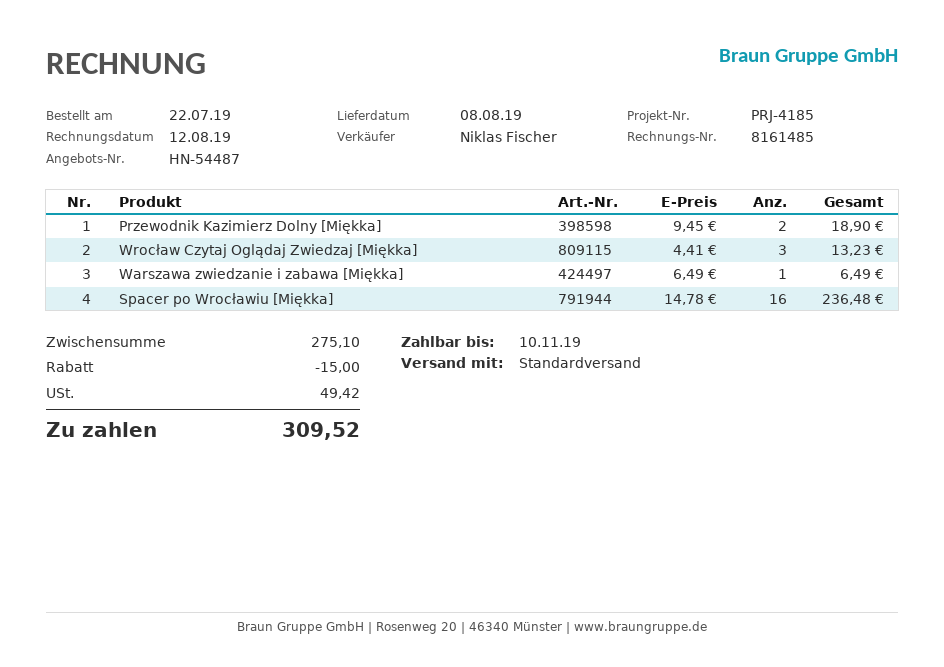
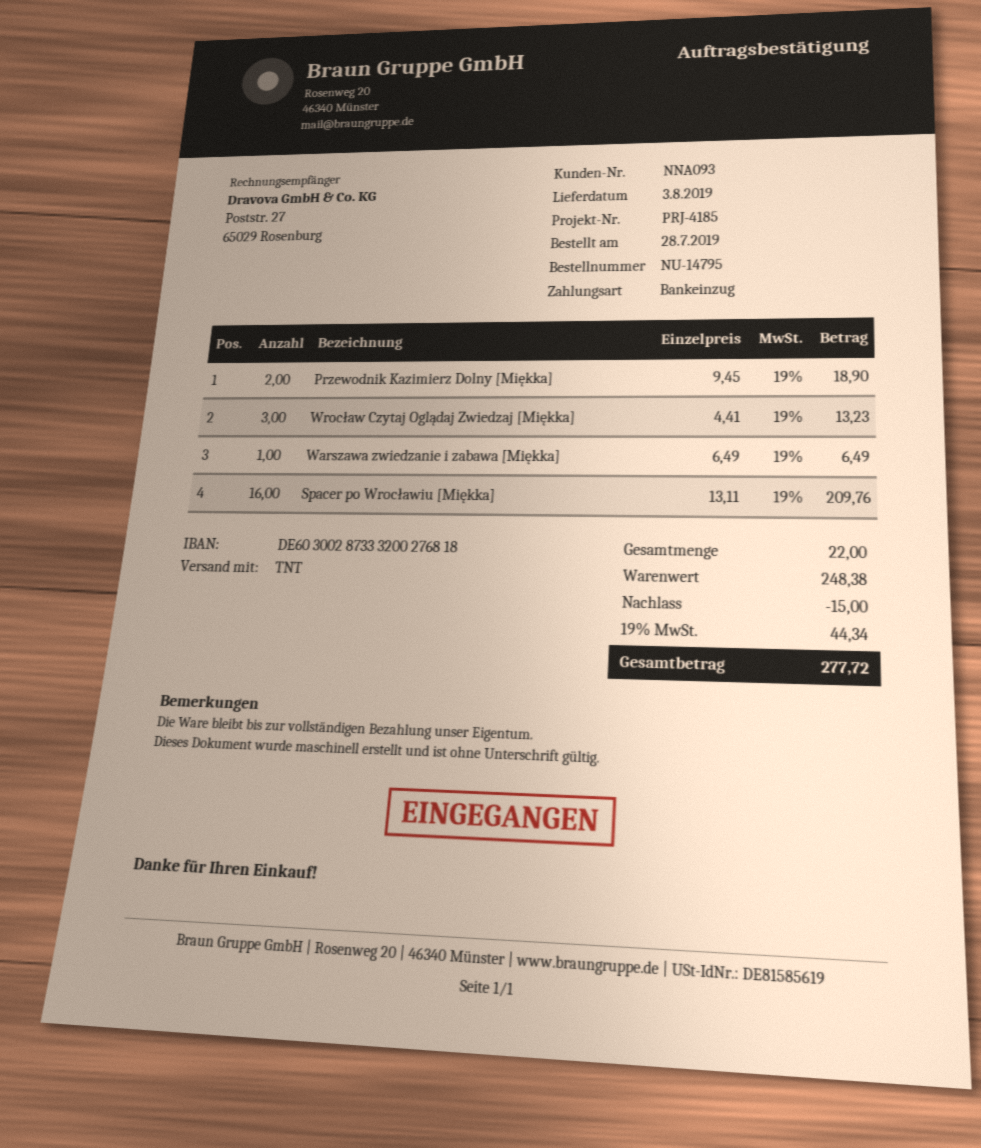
order date: 2019-07-22 -> 2019-07-28
delivery date: 2019-08-08 -> 2019-08-03
shipping method: standard -> TNT
Spacer po Wrocławiu [Miękka]: 16 x 14.78 = 236.48 -> 16 x 13.11 = 209.76
subtotal: 275.10 -> 248.38
tax: 49.42 -> 44.34
total: 309.52 -> 277.72

